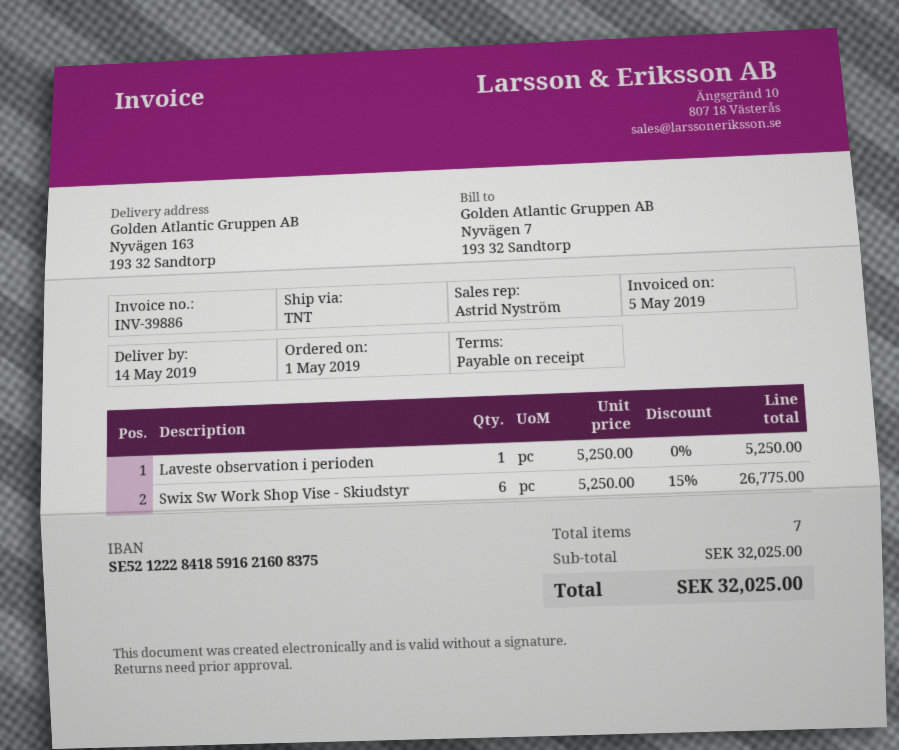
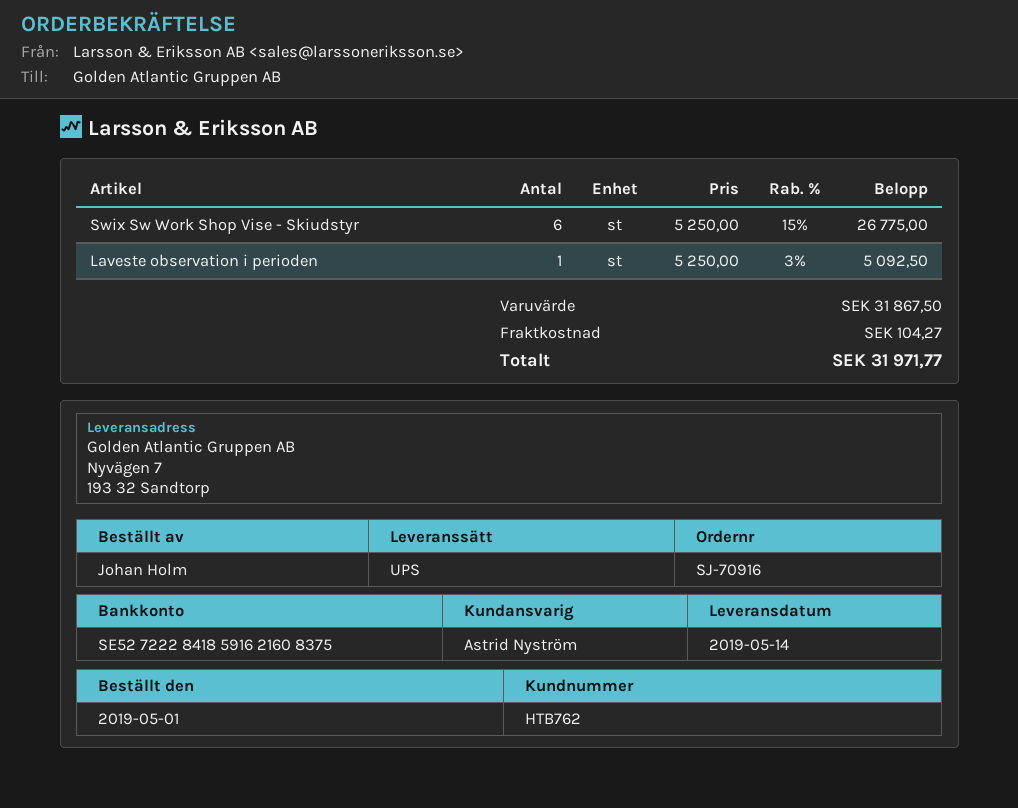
bank account: SE5212228418591621608375 -> SE5272228418591621608375
shipping method: TNT -> UPS
ship to: Nyvägen 163, 193 32 Sandtorp -> Nyvägen 7, 193 32 Sandtorp
Laveste observation i perioden: 1 x 5250.00 = 5250.00 -> 1 x 5250.00 - 3% = 5092.50
subtotal: 32025.00 -> 31867.50
shipping: none -> 104.27
total: 32025.00 -> 31971.77

